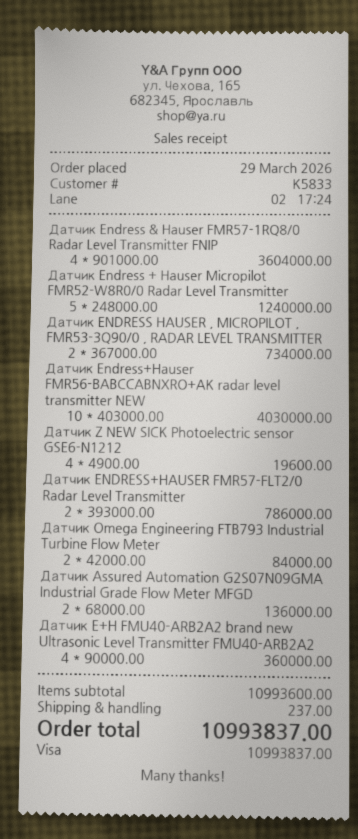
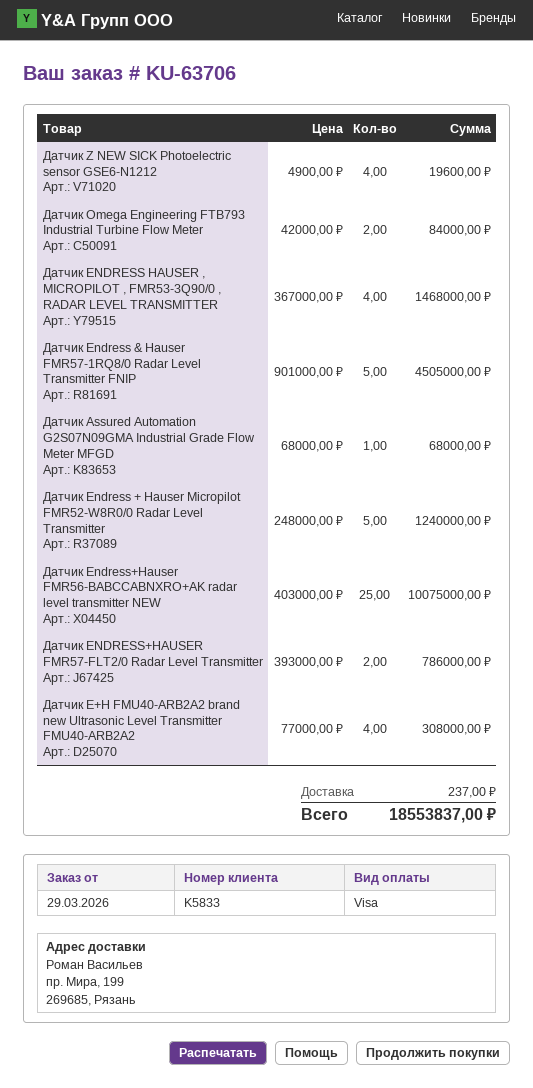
Датчик Endress & Hauser FMR57-1RQ8/0 Radar Level Transmitter FNIP: 4 x 901000.00 = 3604000.00 -> 5 x 901000.00 = 4505000.00
Датчик ENDRESS HAUSER , MICROPILOT , FMR53-3Q90/0 , RADAR LEVEL TRANSMITTER: 2 x 367000.00 = 734000.00 -> 4 x 367000.00 = 1468000.00
Датчик Endress+Hauser FMR56-BABCCABNXRO+AK radar level transmitter NEW: 10 x 403000.00 = 4030000.00 -> 25 x 403000.00 = 10075000.00
Датчик Assured Automation G2S07N09GMA Industrial Grade Flow Meter MFGD: 2 x 68000.00 = 136000.00 -> 1 x 68000.00 = 68000.00
Датчик E+H FMU40-ARB2A2 brand new Ultrasonic Level Transmitter FMU40-ARB2A2: 4 x 90000.00 = 360000.00 -> 4 x 77000.00 = 308000.00
total: 10993837.00 -> 18553837.00

